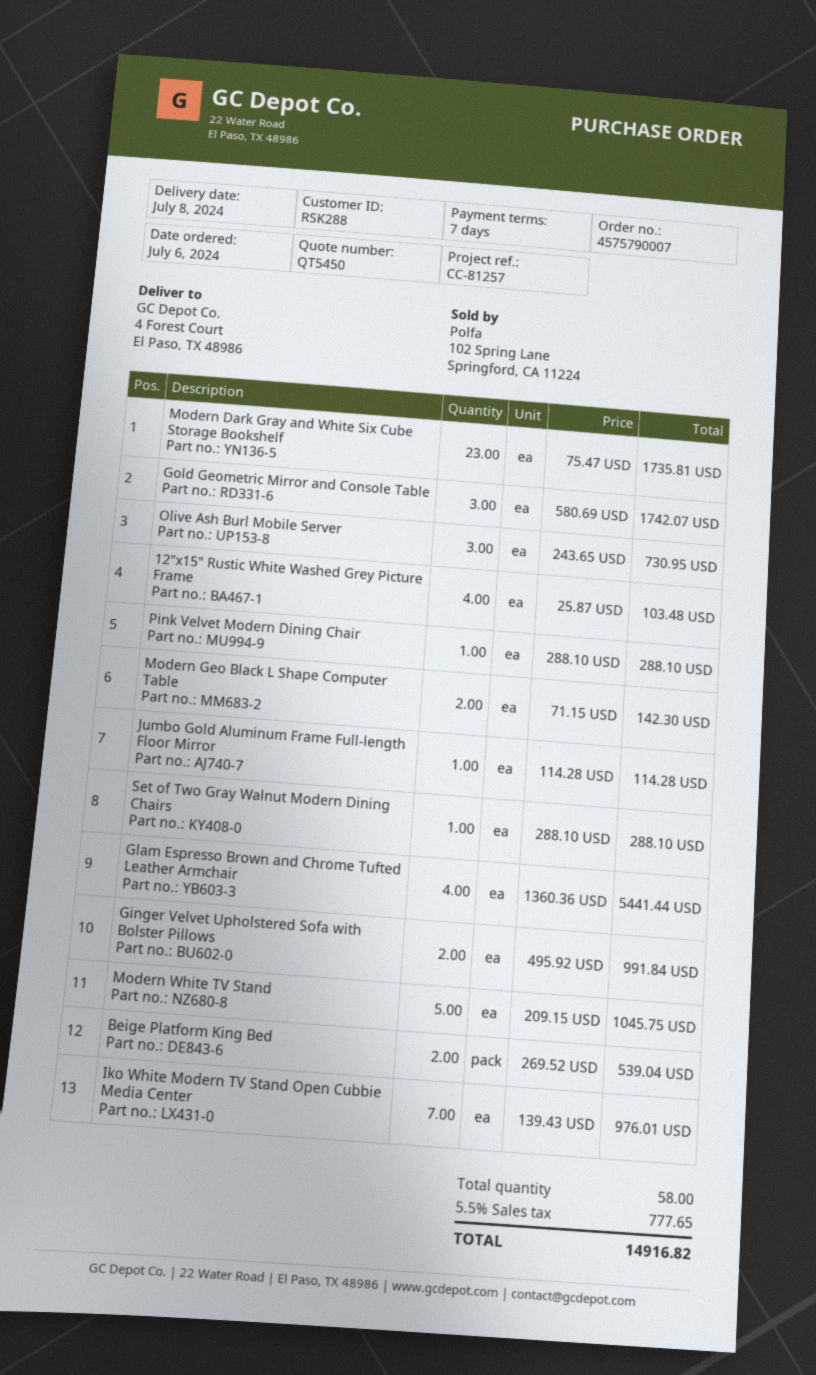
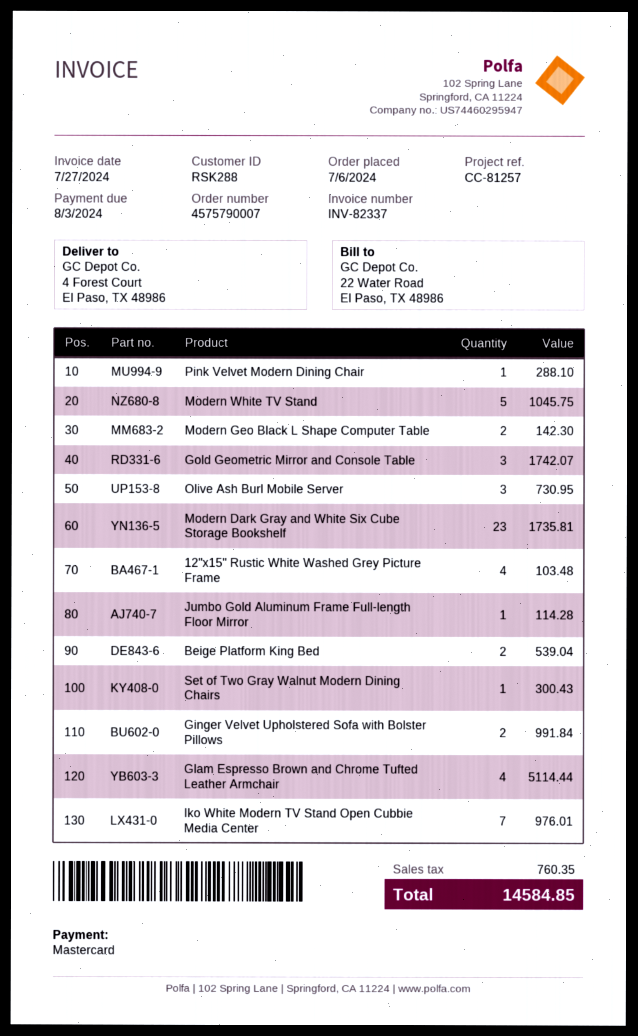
Set of Two Gray Walnut Modern Dining Chairs: 1 for 288.10 -> 1 for 300.43
Glam Espresso Brown and Chrome Tufted Leather Armchair: 4 for 5441.44 -> 4 for 5114.44
tax: 777.65 -> 760.35
total: 14916.82 -> 14584.85

